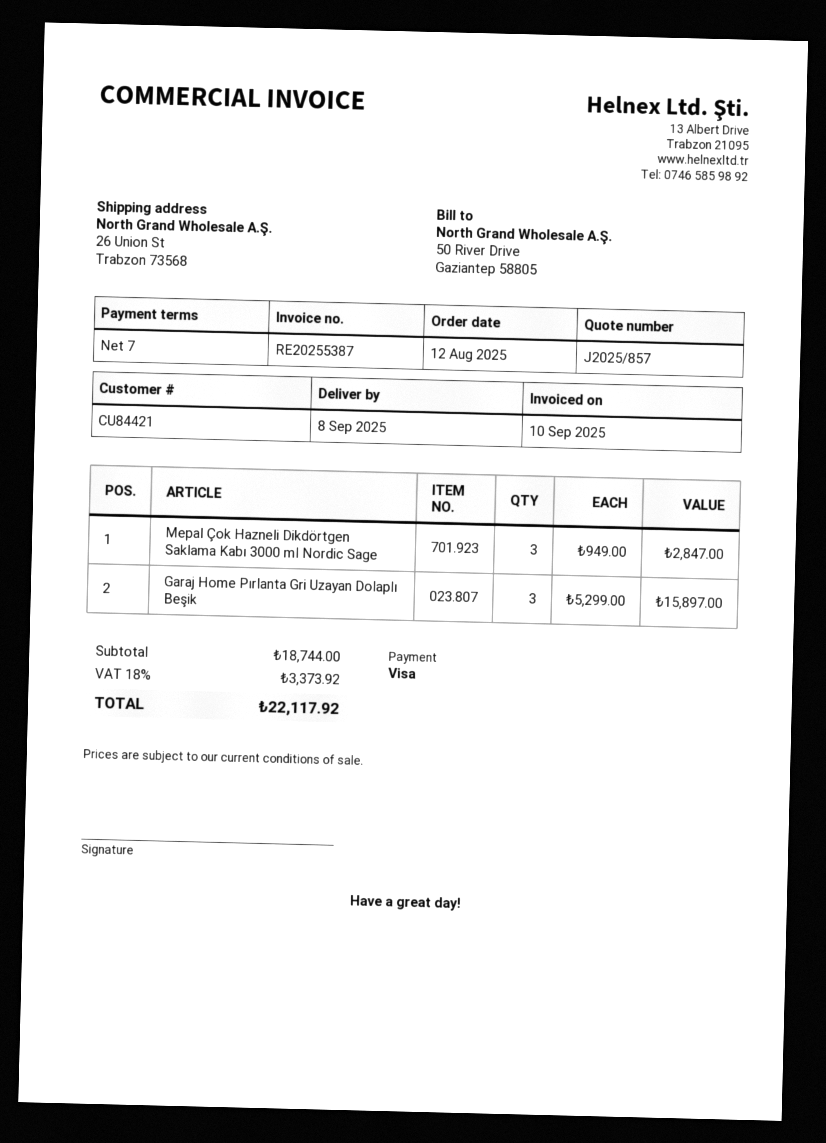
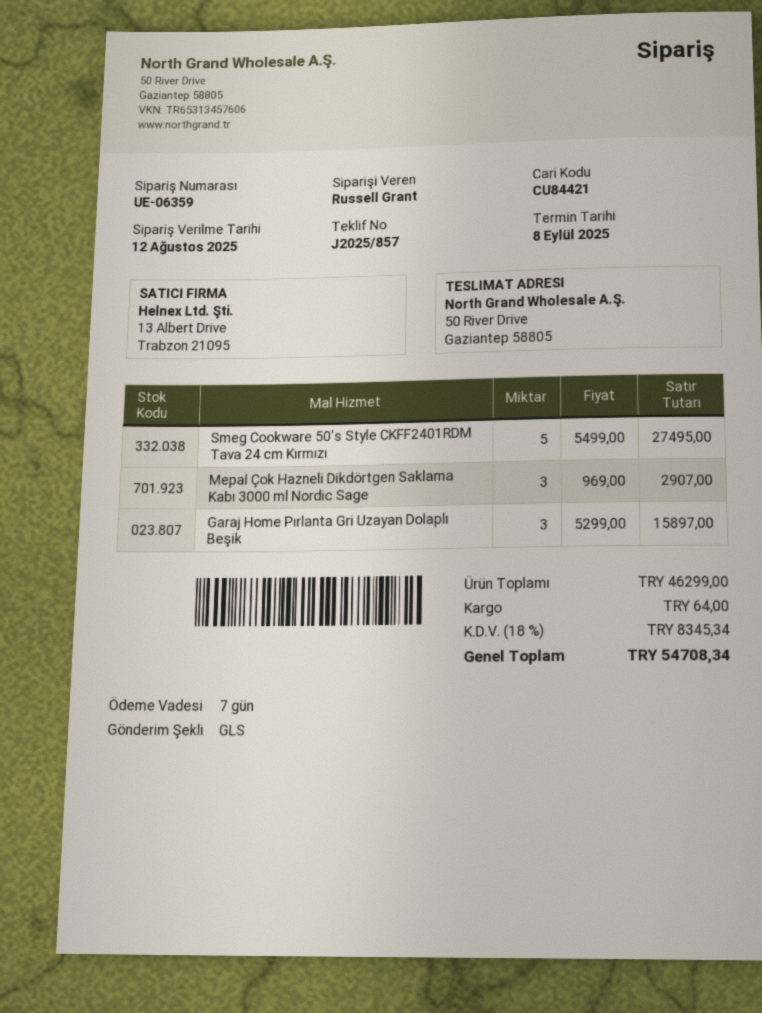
ship to: 26 Union St, Trabzon 73568 -> 50 River Drive, Gaziantep 58805
Mepal Çok Hazneli Dikdörtgen Saklama Kabı 3000 ml Nordic Sage: 3 x 949.00 = 2847.00 -> 3 x 969.00 = 2907.00
Smeg Cookware 50's Style CKFF2401RDM Tava 24 cm Kırmızı: none -> 5 x 5499.00 = 27495.00
subtotal: 18744.00 -> 46299.00
shipping: none -> 64.00
tax: 18% = 3373.92 -> 18% = 8345.34
total: 22117.92 -> 54708.34

